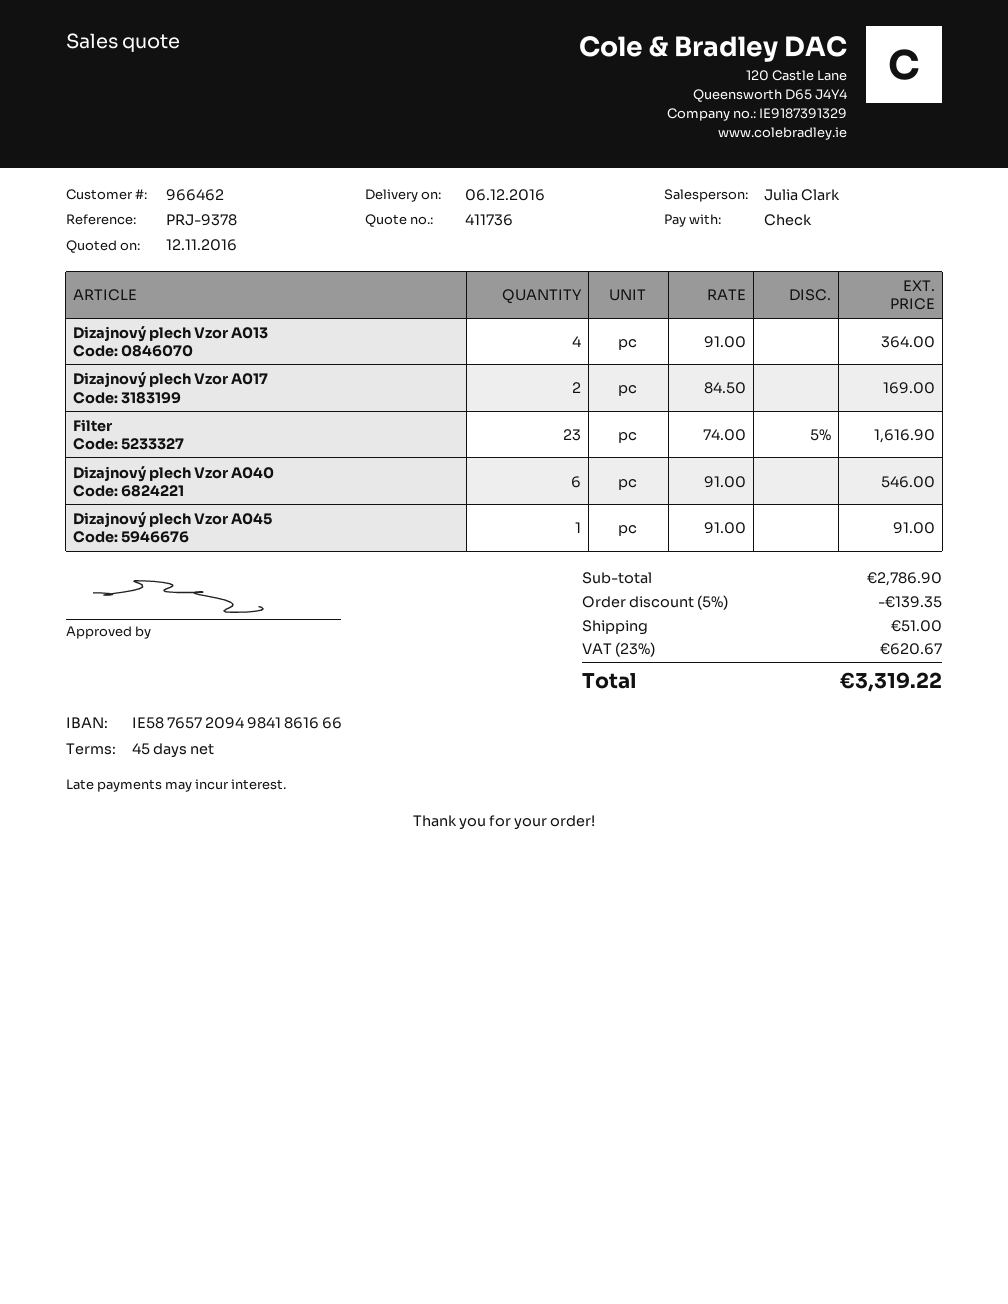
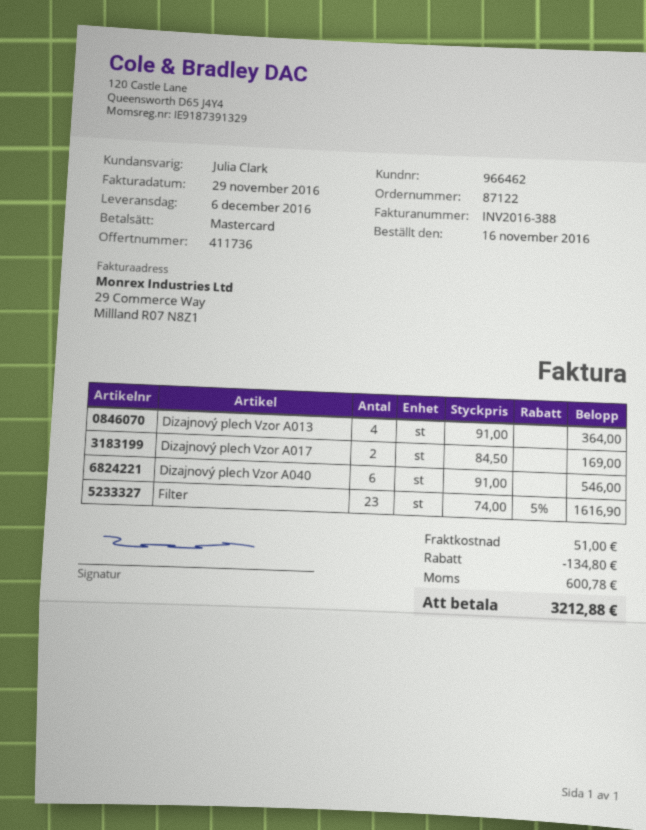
payment method: cheque -> Mastercard
Dizajnový plech Vzor A045: 1 x 91.00 = 91.00 -> none
discount: 139.35 -> 134.80
tax: 620.67 -> 600.78
total: 3319.22 -> 3212.88

